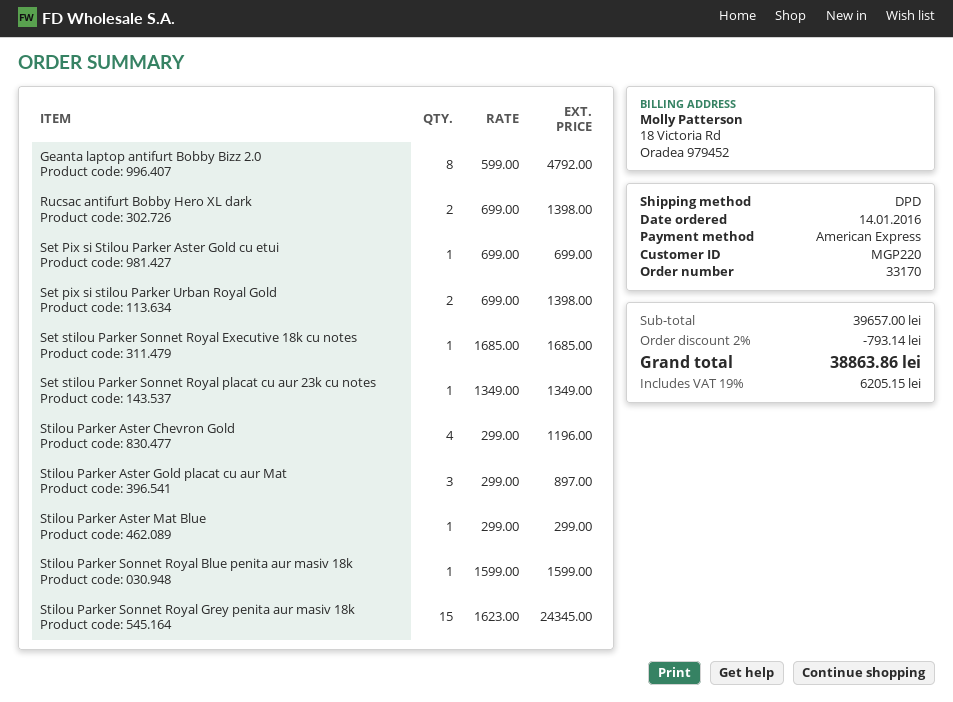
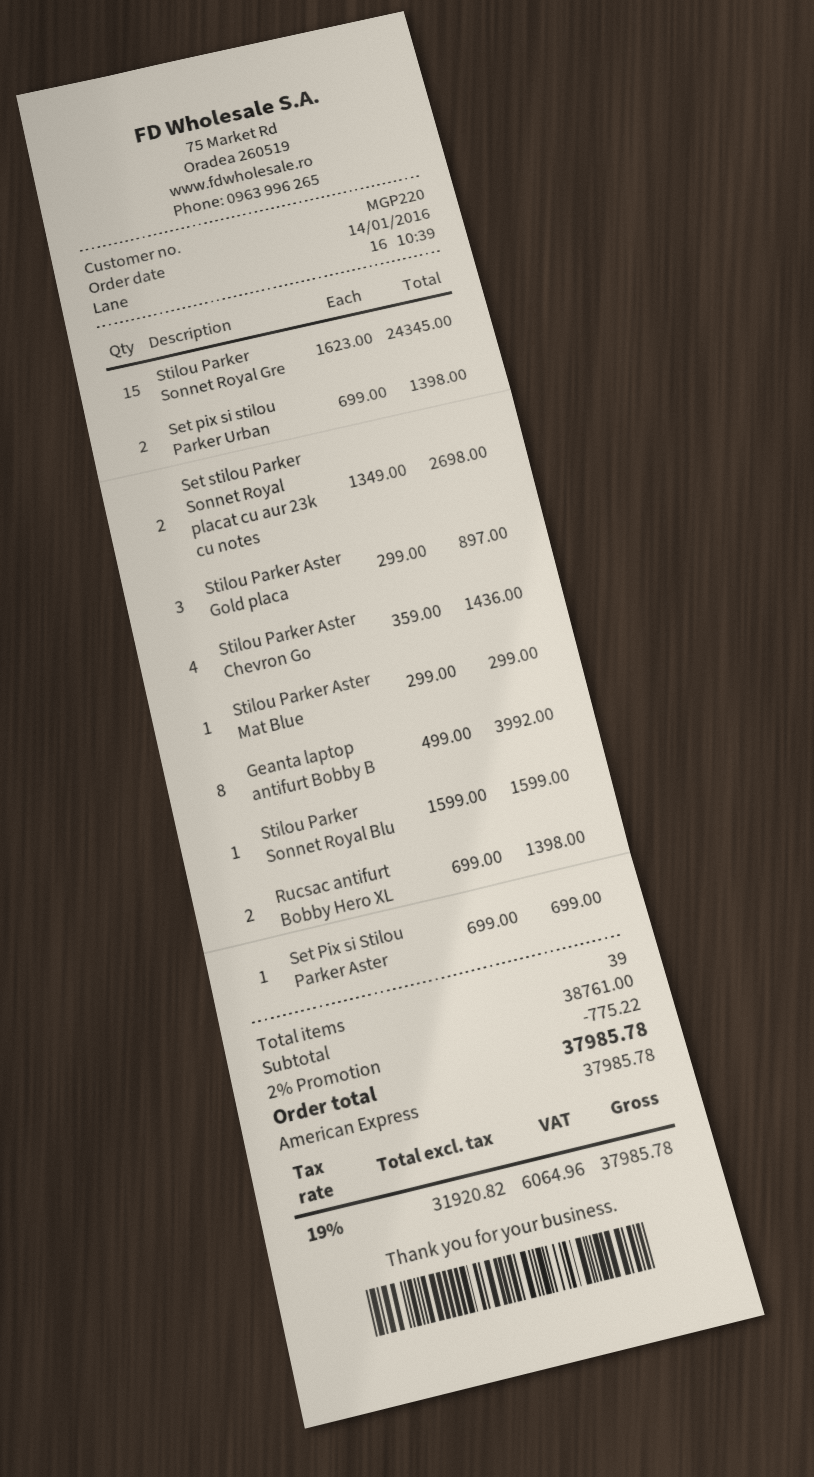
Geanta laptop antifurt Bobby Bizz 2.0: 8 x 599.00 = 4792.00 -> 8 x 499.00 = 3992.00
Set stilou Parker Sonnet Royal Executive 18k cu notes: 1 x 1685.00 = 1685.00 -> none
Set stilou Parker Sonnet Royal placat cu aur 23k cu notes: 1 x 1349.00 = 1349.00 -> 2 x 1349.00 = 2698.00
Stilou Parker Aster Chevron Gold: 4 x 299.00 = 1196.00 -> 4 x 359.00 = 1436.00
subtotal: 39657.00 -> 38761.00
discount: 2% = 793.14 -> 2% = 775.22
tax: 19% = 6205.15 -> 19% = 6064.96
total: 38863.86 -> 37985.78

